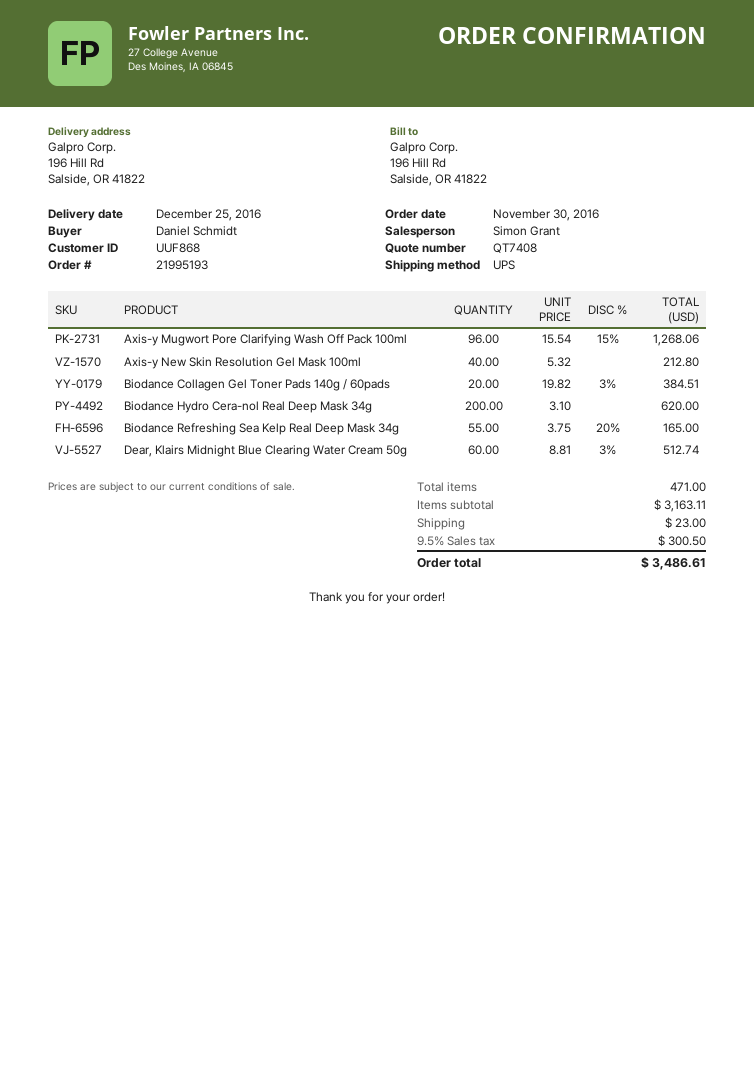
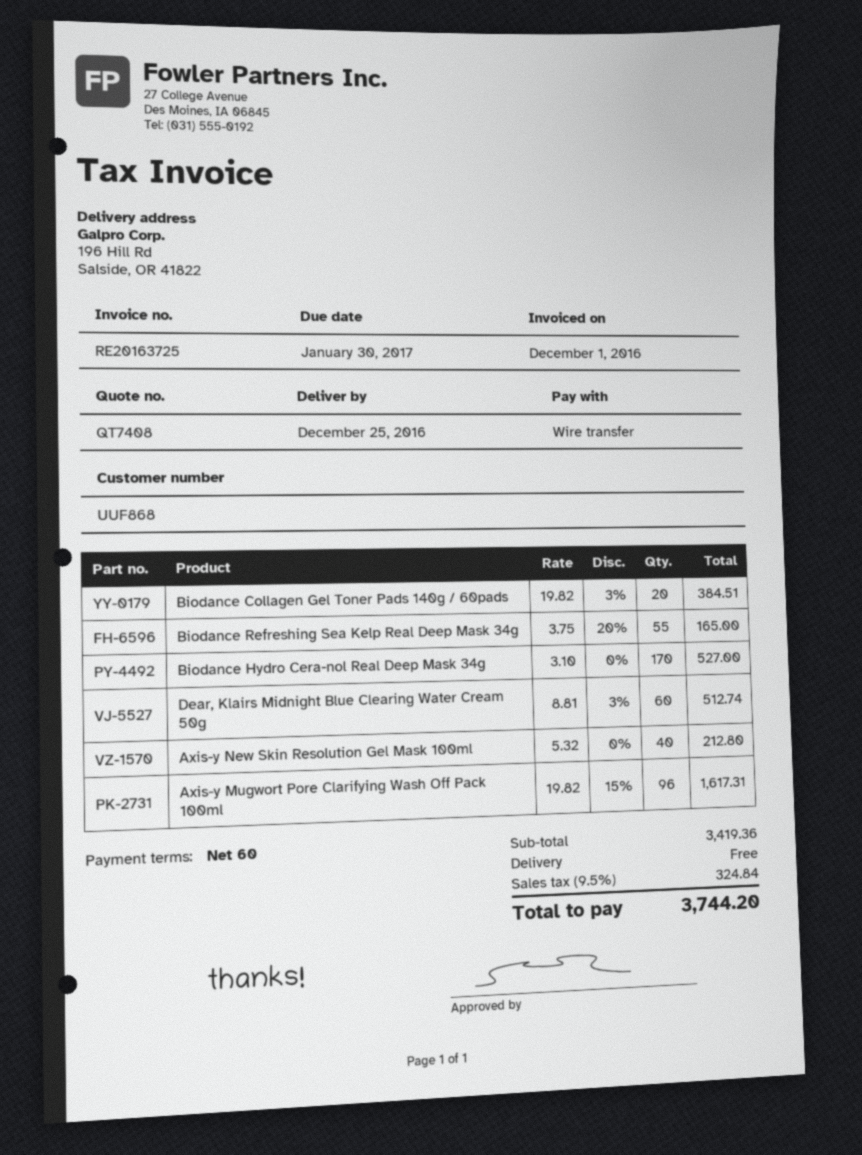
Axis-y Mugwort Pore Clarifying Wash Off Pack 100ml: 96 x 15.54 - 15% = 1268.06 -> 96 x 19.82 - 15% = 1617.31
Biodance Hydro Cera-nol Real Deep Mask 34g: 200 x 3.10 = 620.00 -> 170 x 3.10 = 527.00
subtotal: 3163.11 -> 3419.36
shipping: 23.00 -> 0.00
tax: 9.5% = 300.50 -> 9.5% = 324.84
total: 3486.61 -> 3744.20

